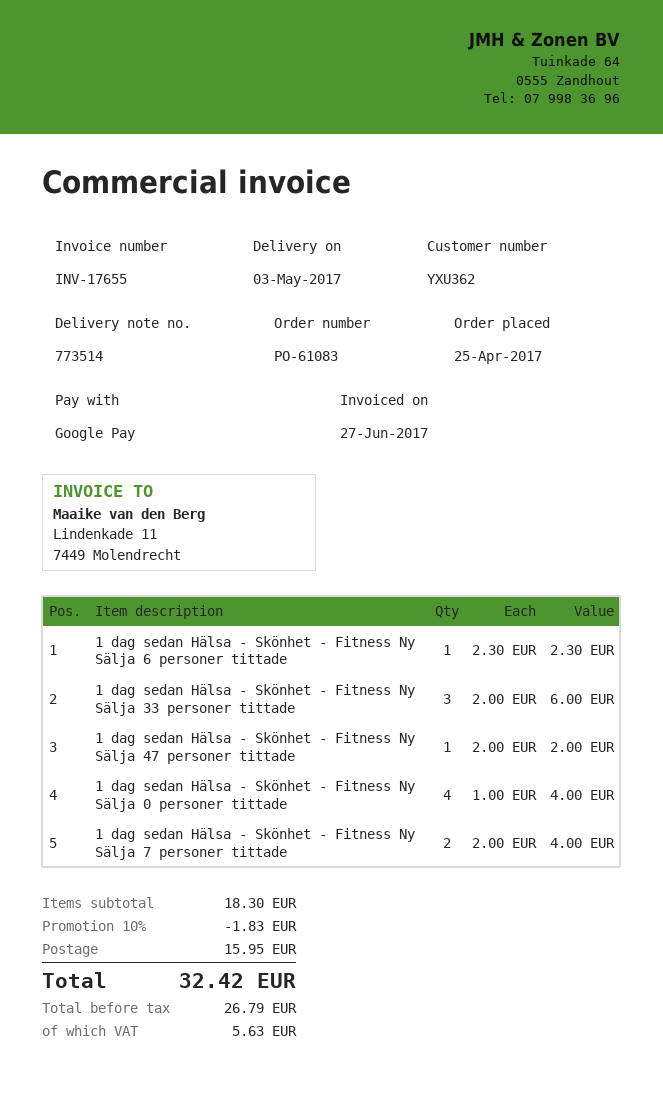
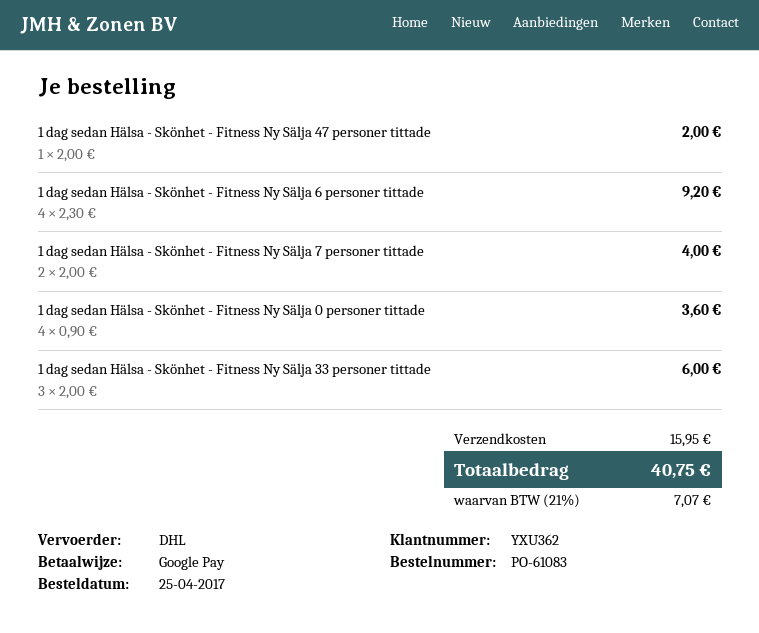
1 dag sedan Hälsa - Skönhet - Fitness Ny Sälja 6 personer tittade: 1 x 2.30 = 2.30 -> 4 x 2.30 = 9.20
1 dag sedan Hälsa - Skönhet - Fitness Ny Sälja 0 personer tittade: 4 x 1.00 = 4.00 -> 4 x 0.90 = 3.60
discount: 10% = 1.83 -> none
tax: 5.63 -> 7.07
total: 32.42 -> 40.75

